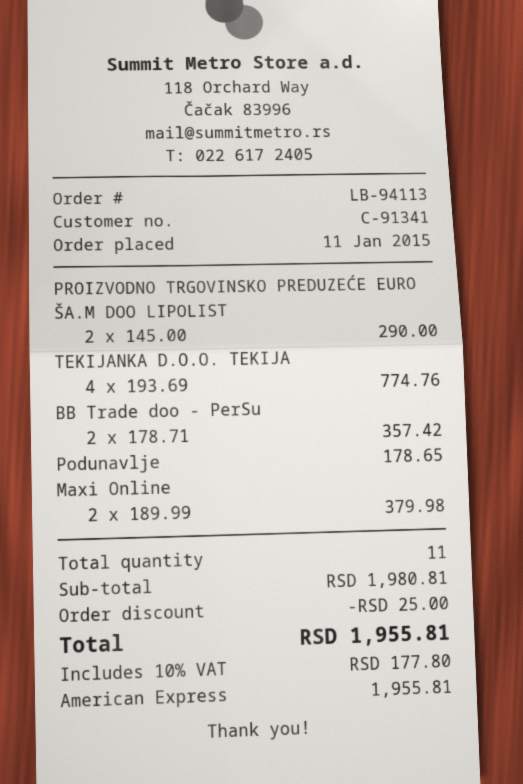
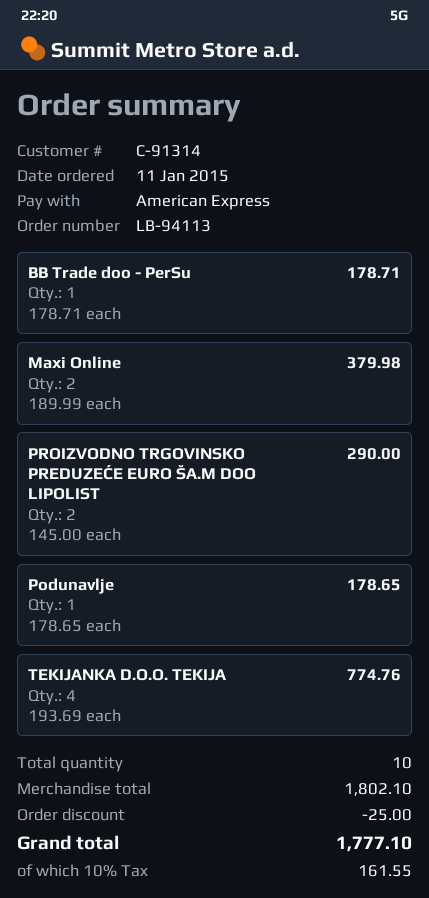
customer number: C-91341 -> C-91314
BB Trade doo - PerSu: 2 x 178.71 = 357.42 -> 1 x 178.71 = 178.71
total quantity: 11 -> 10
subtotal: 1980.81 -> 1802.10
tax: 10% = 177.80 -> 10% = 161.55
total: 1955.81 -> 1777.10

